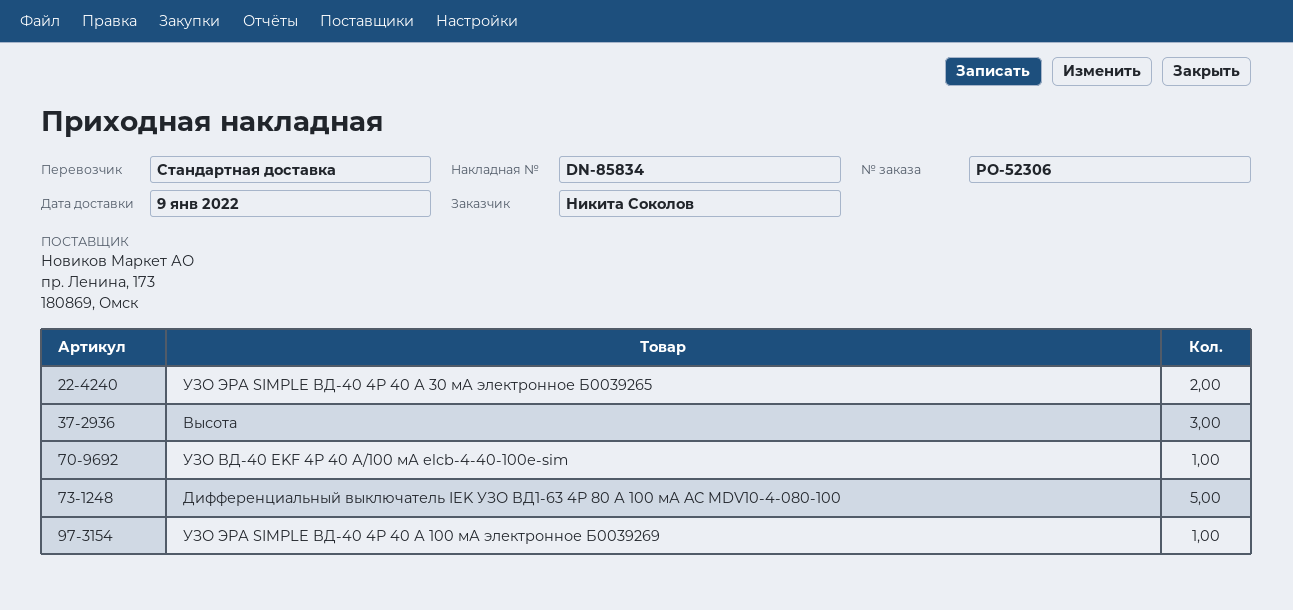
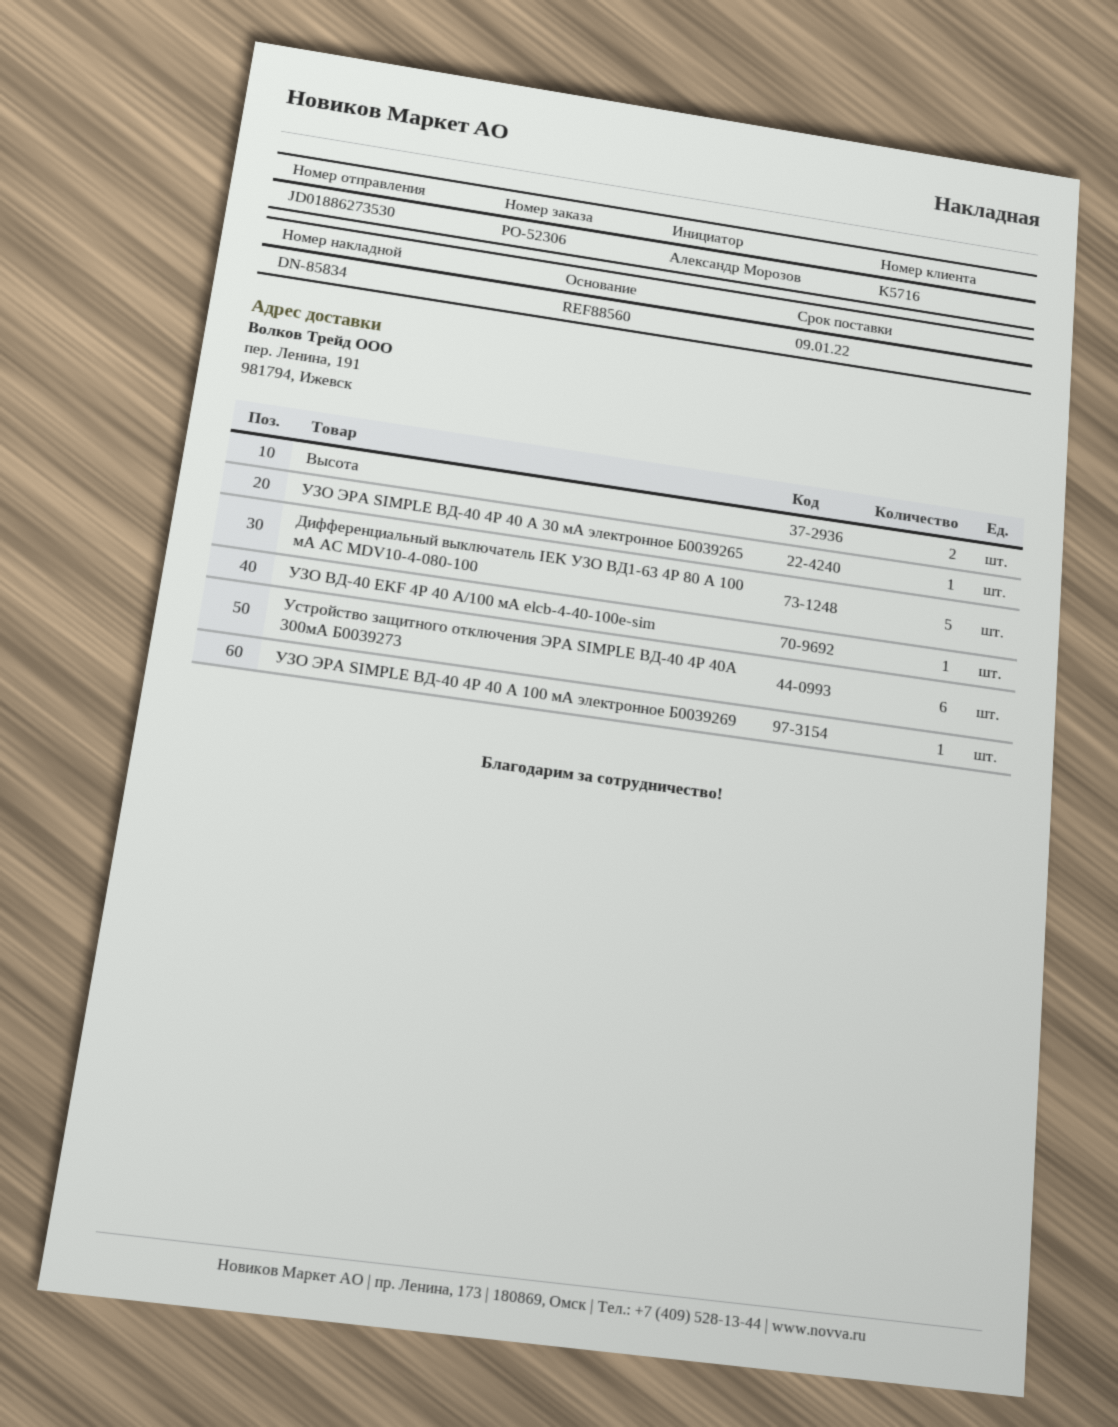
ordered by: Никита Соколов -> Александр Морозов
УЗО ЭРА SIMPLE ВД-40 4P 40 А 30 мА электронное Б0039265: 2 -> 1
Высота: 3 -> 2
Устройство защитного отключения ЭРА SIMPLE ВД-40 4P 40А 300мА Б0039273: none -> 6

